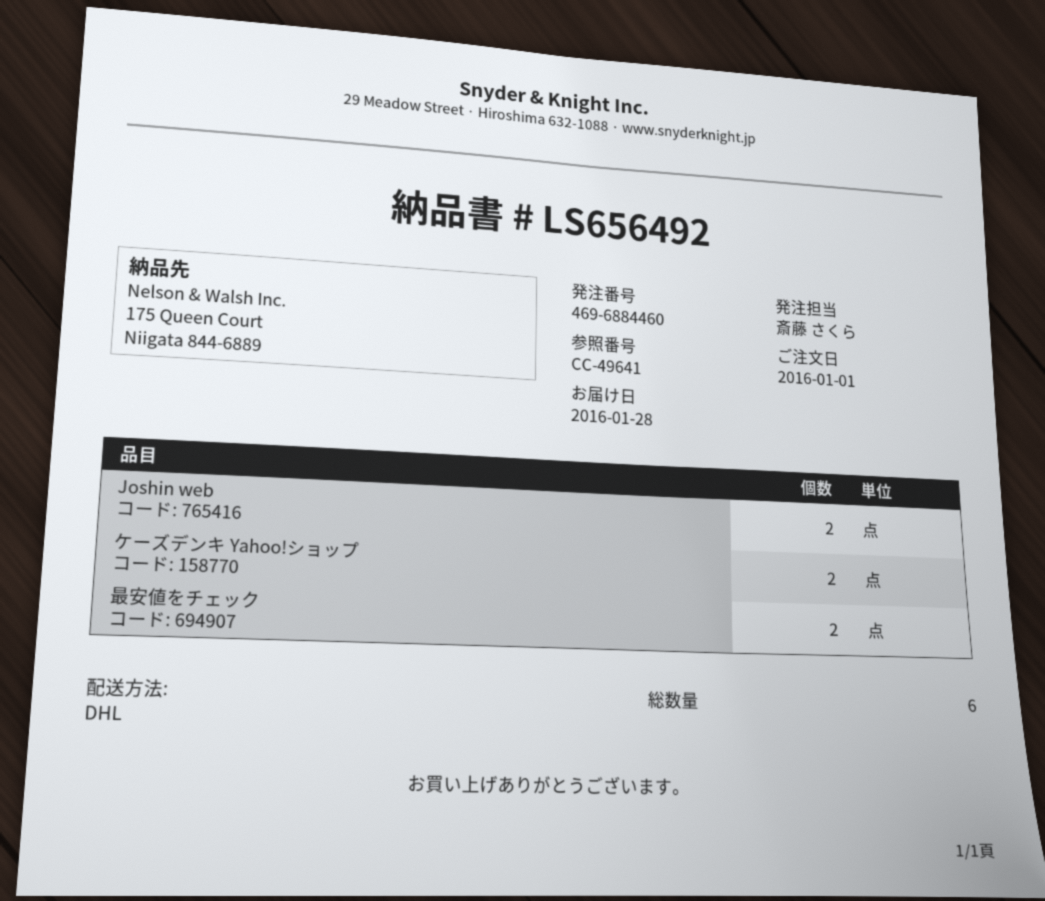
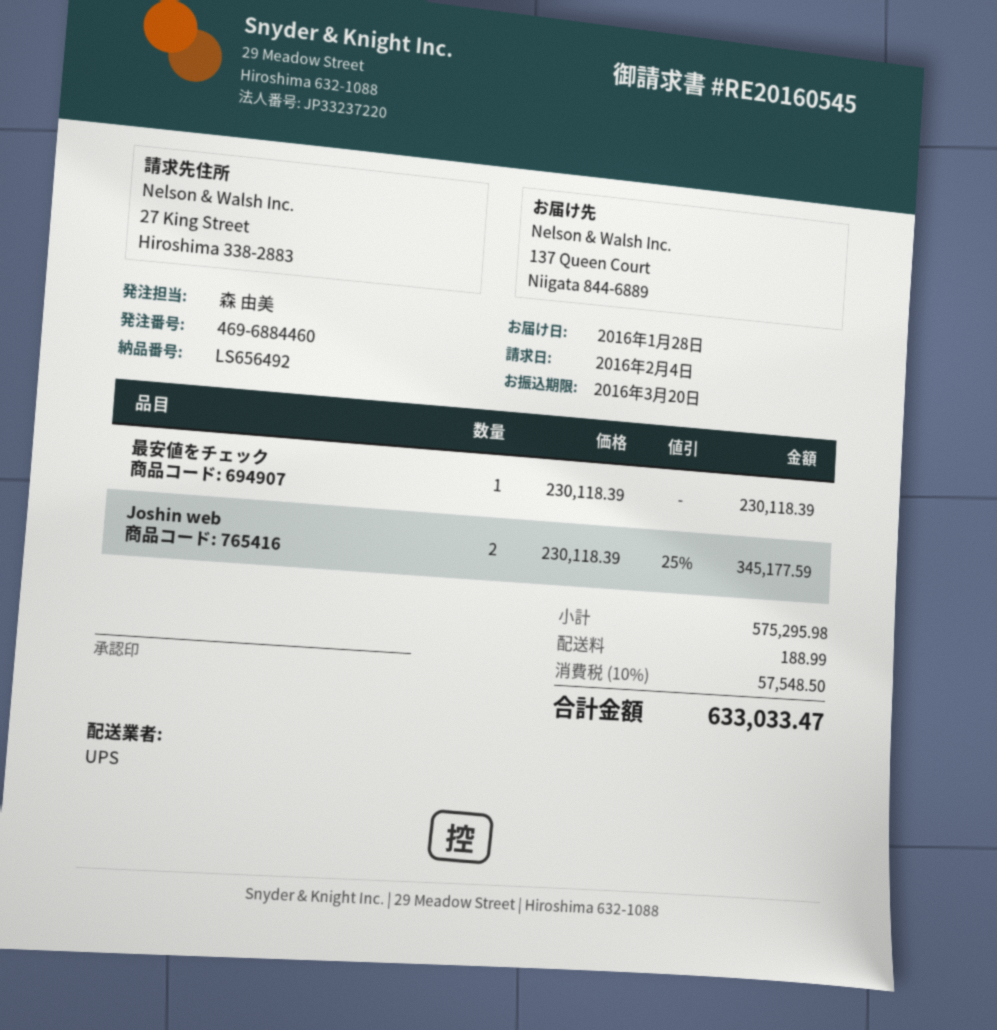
ordered by: 斎藤 さくら -> 森 由美
shipping method: DHL -> UPS
ship to: 175 Queen Court, Niigata 844-6889 -> 137 Queen Court, Niigata 844-6889
ケーズデンキ Yahoo!ショップ: 2 -> none
最安値をチェック: 2 -> 1

